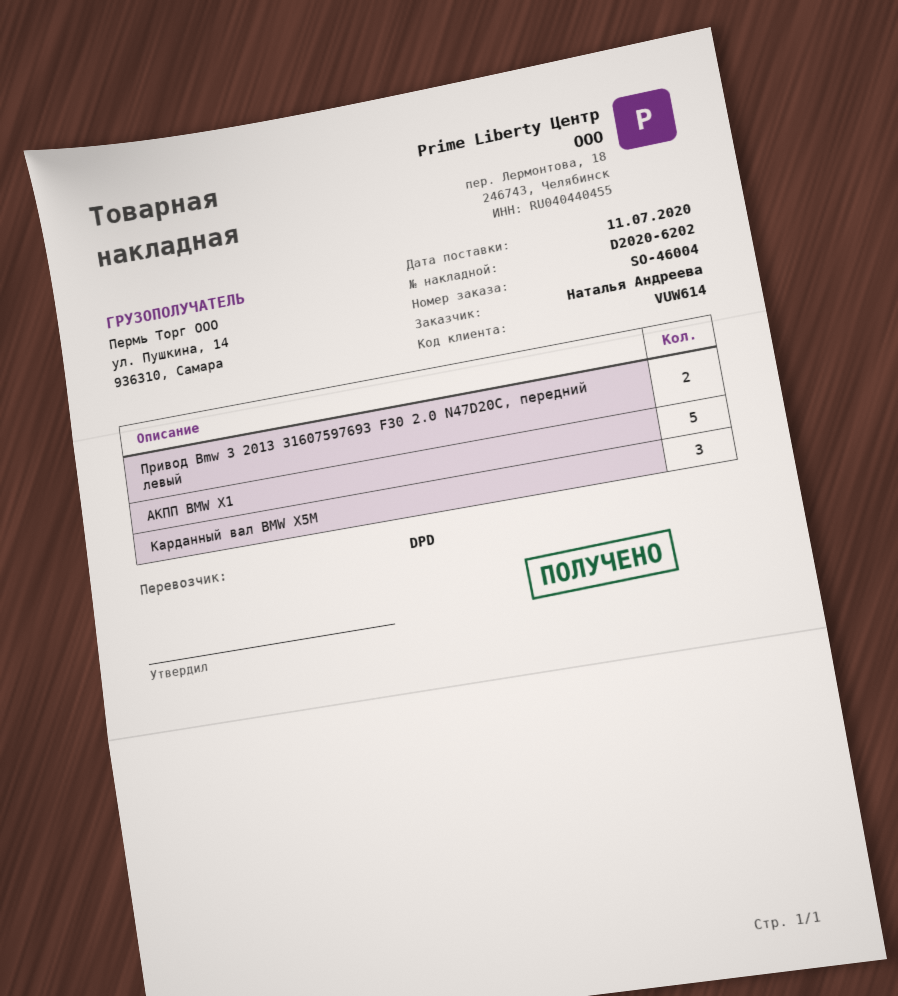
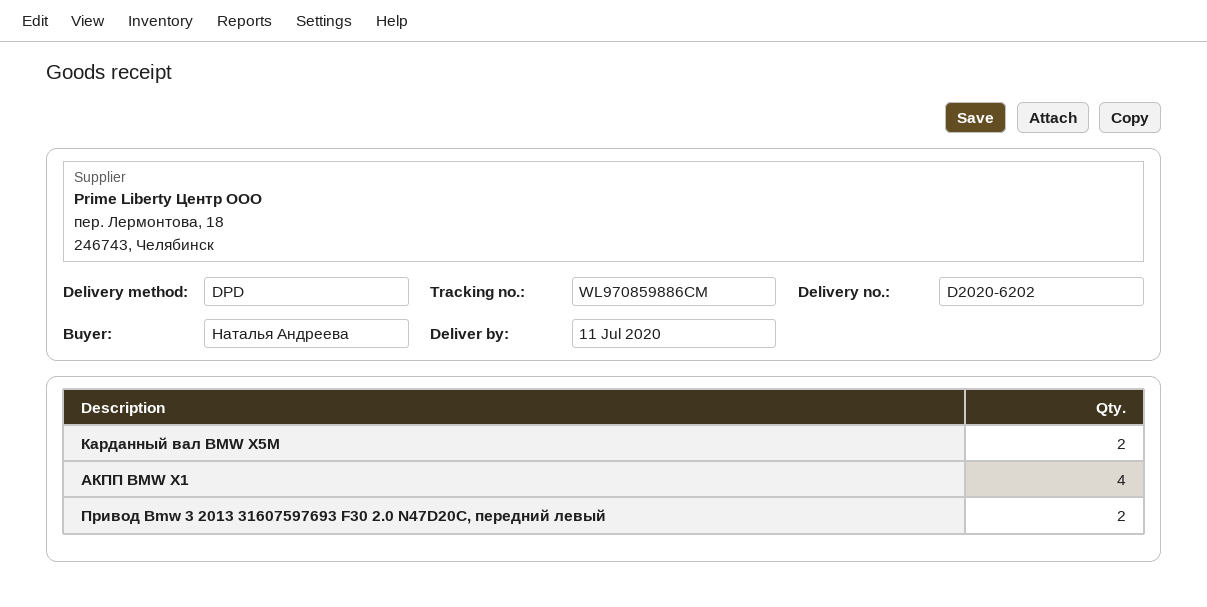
АКПП BMW X1: 5 -> 4
Карданный вал BMW X5M: 3 -> 2

